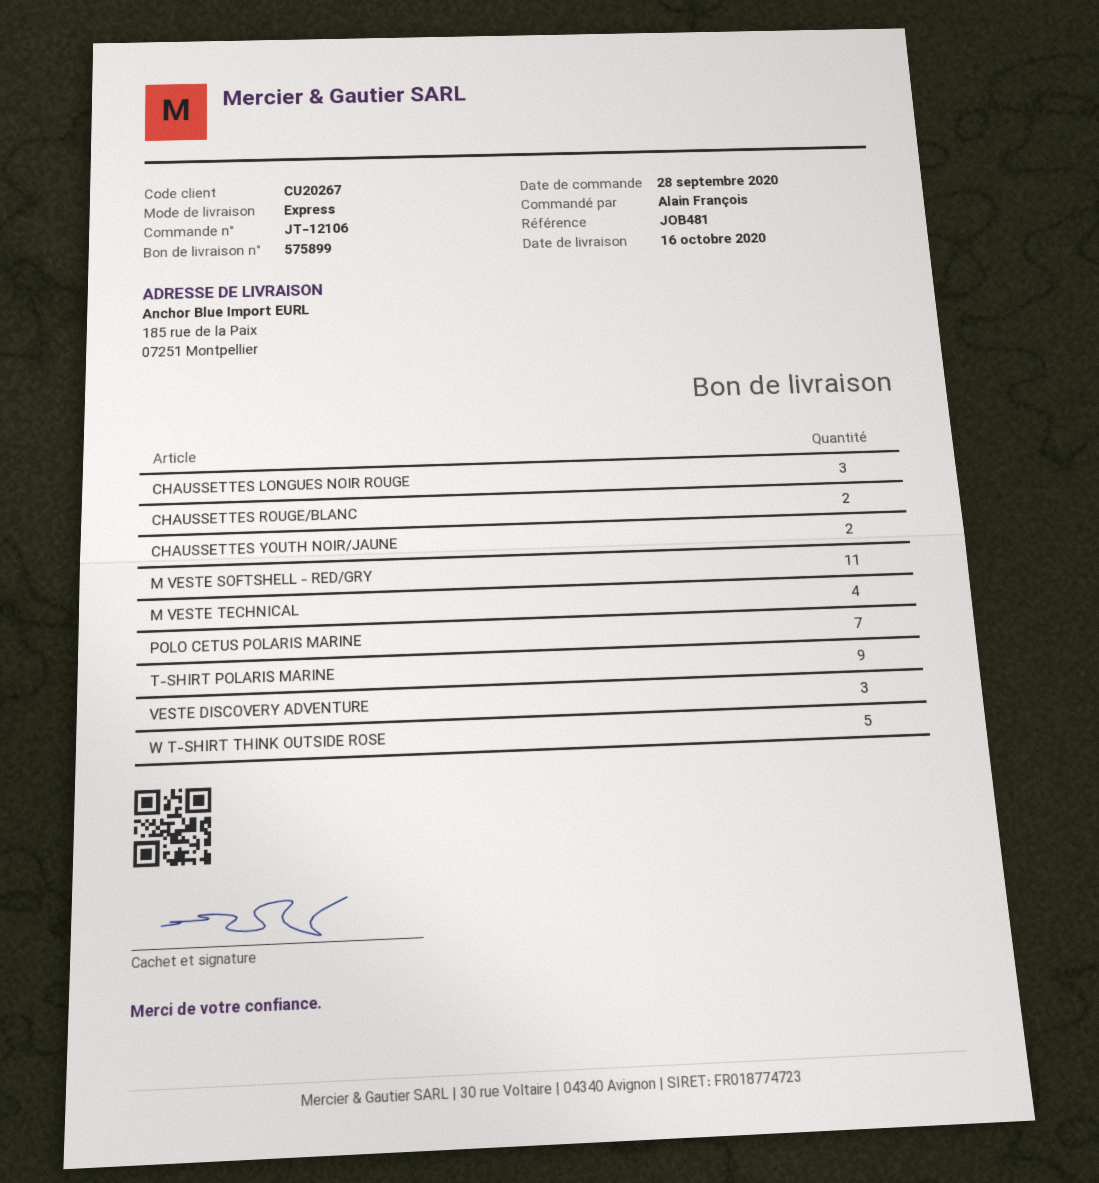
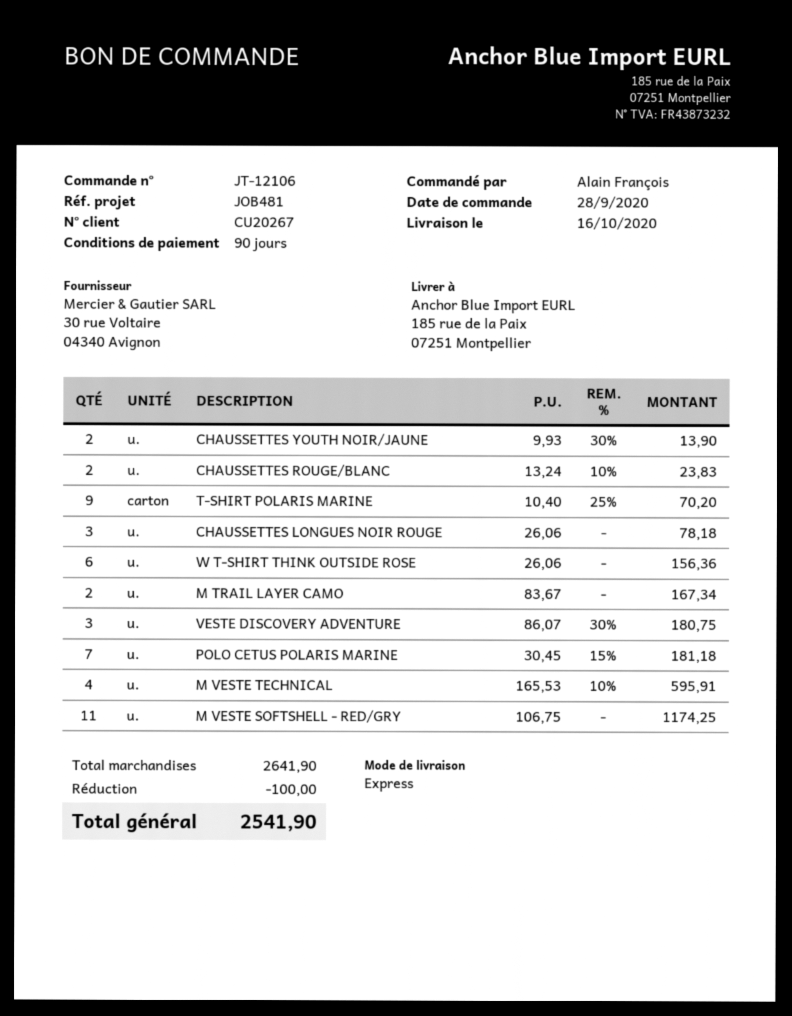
W T-SHIRT THINK OUTSIDE ROSE: 5 -> 6
M TRAIL LAYER CAMO: none -> 2

